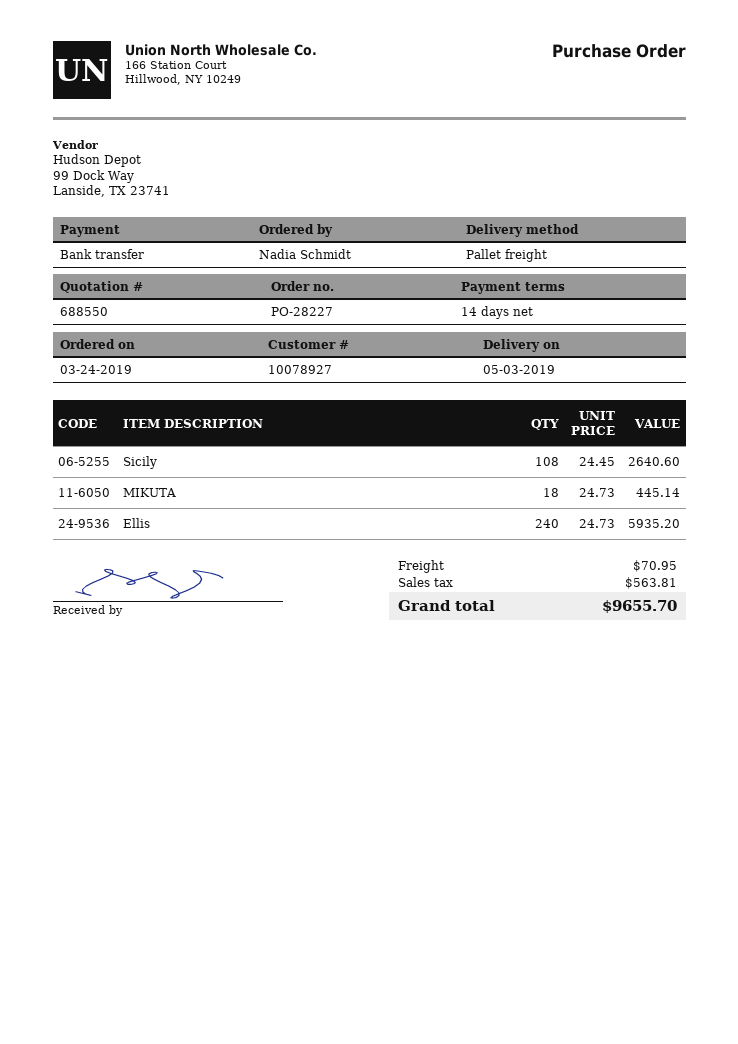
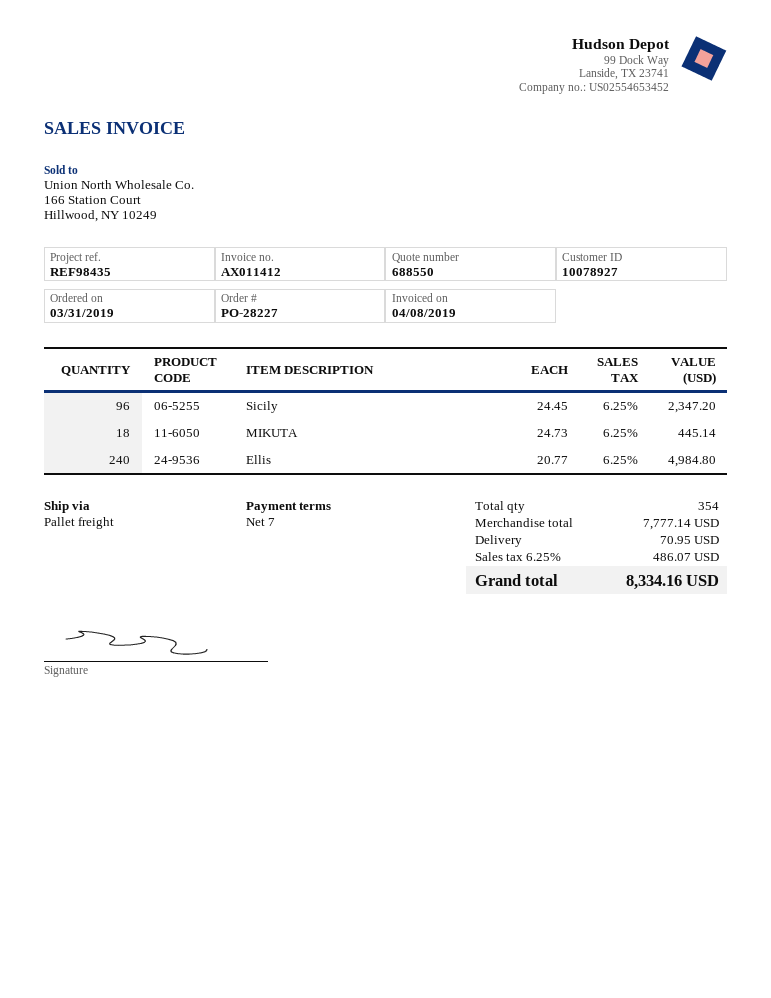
order date: 2019-03-24 -> 2019-03-31
payment terms: 14 days -> 7 days
Sicily: 108 x 24.45 = 2640.60 -> 96 x 24.45 = 2347.20
Ellis: 240 x 24.73 = 5935.20 -> 240 x 20.77 = 4984.80
tax: 563.81 -> 486.07
total: 9655.70 -> 8334.16

